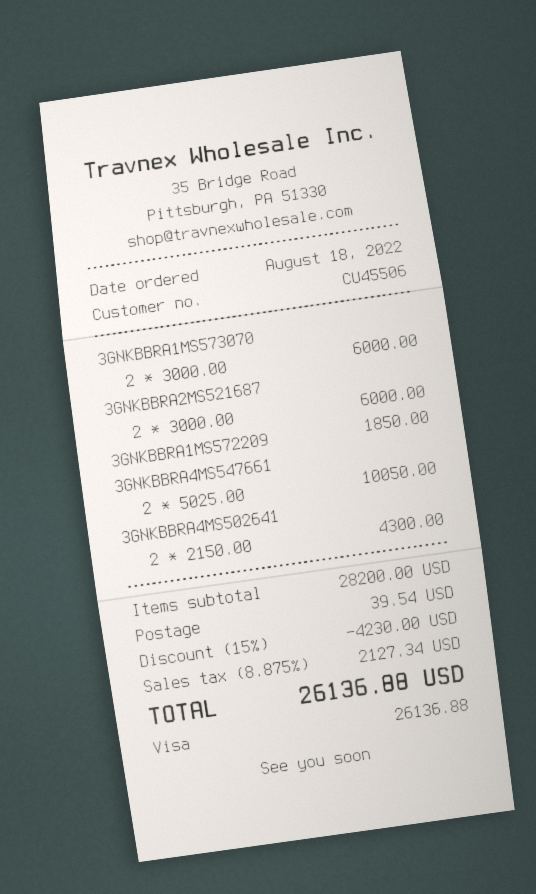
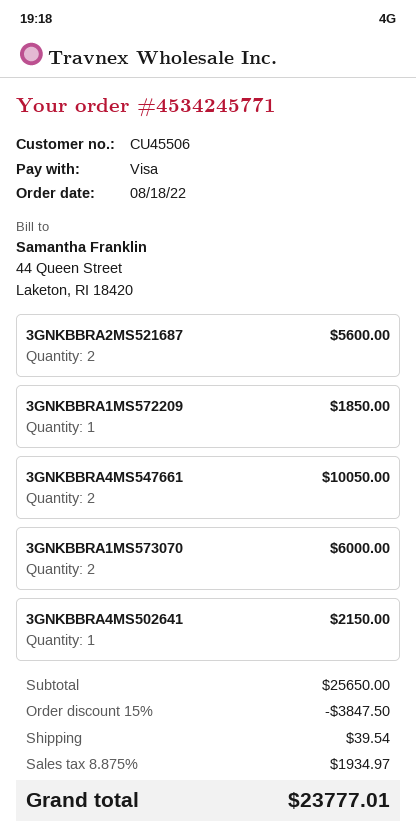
3GNKBBRA2MS521687: 2 for 6000.00 -> 2 for 5600.00
3GNKBBRA4MS502641: 2 for 4300.00 -> 1 for 2150.00
subtotal: 28200.00 -> 25650.00
discount: 15% = 4230.00 -> 15% = 3847.50
tax: 8.875% = 2127.34 -> 8.875% = 1934.97
total: 26136.88 -> 23777.01

